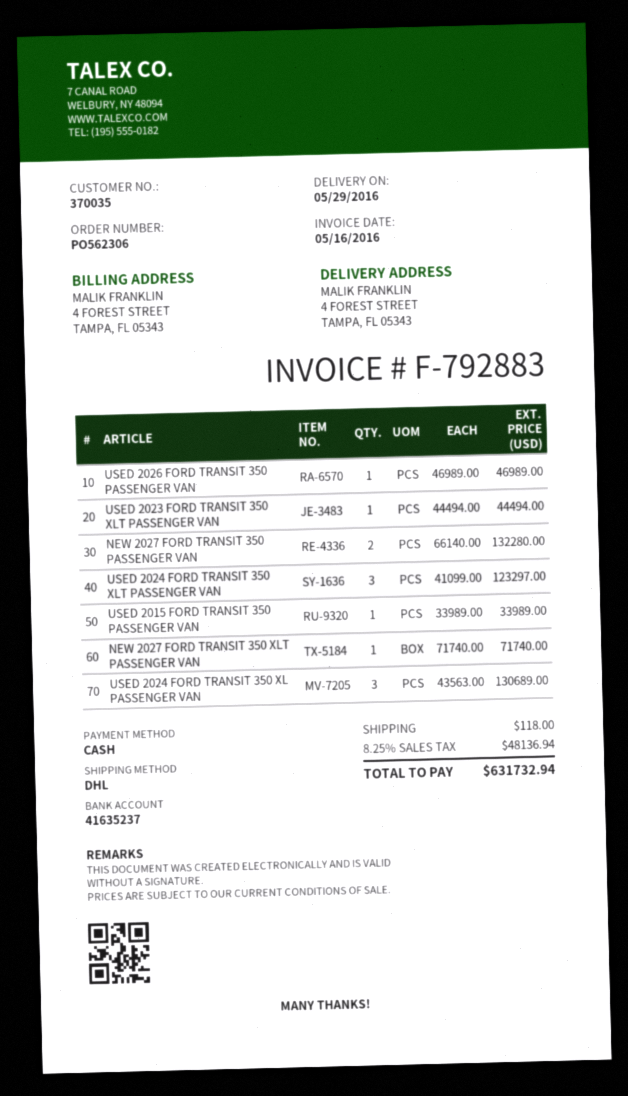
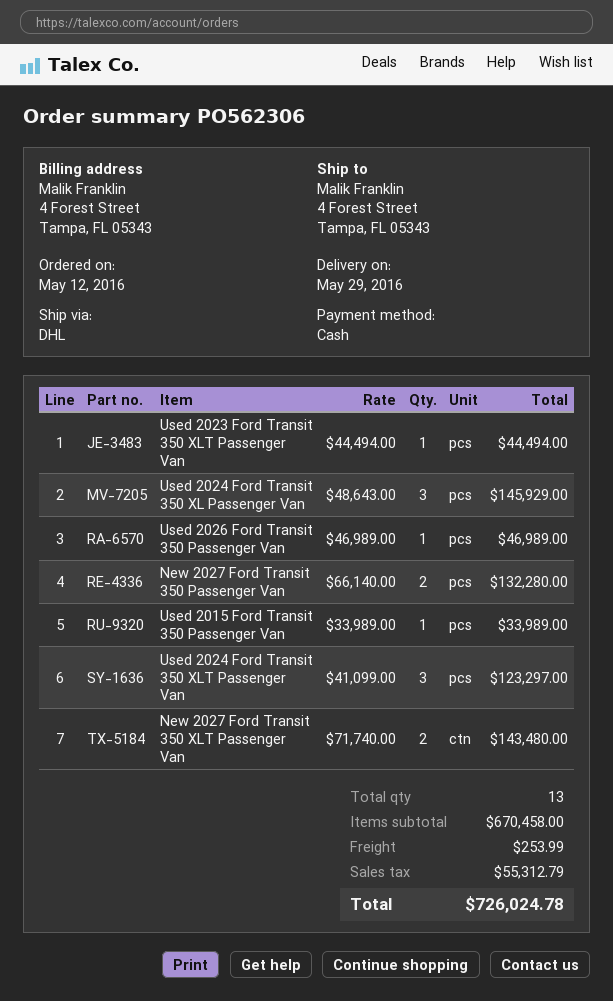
NEW 2027 FORD TRANSIT 350 XLT PASSENGER VAN: 1 x 71740.00 = 71740.00 -> 2 x 71740.00 = 143480.00
USED 2024 FORD TRANSIT 350 XL PASSENGER VAN: 3 x 43563.00 = 130689.00 -> 3 x 48643.00 = 145929.00
shipping: 118.00 -> 253.99
tax: 48136.94 -> 55312.79
total: 631732.94 -> 726024.78

